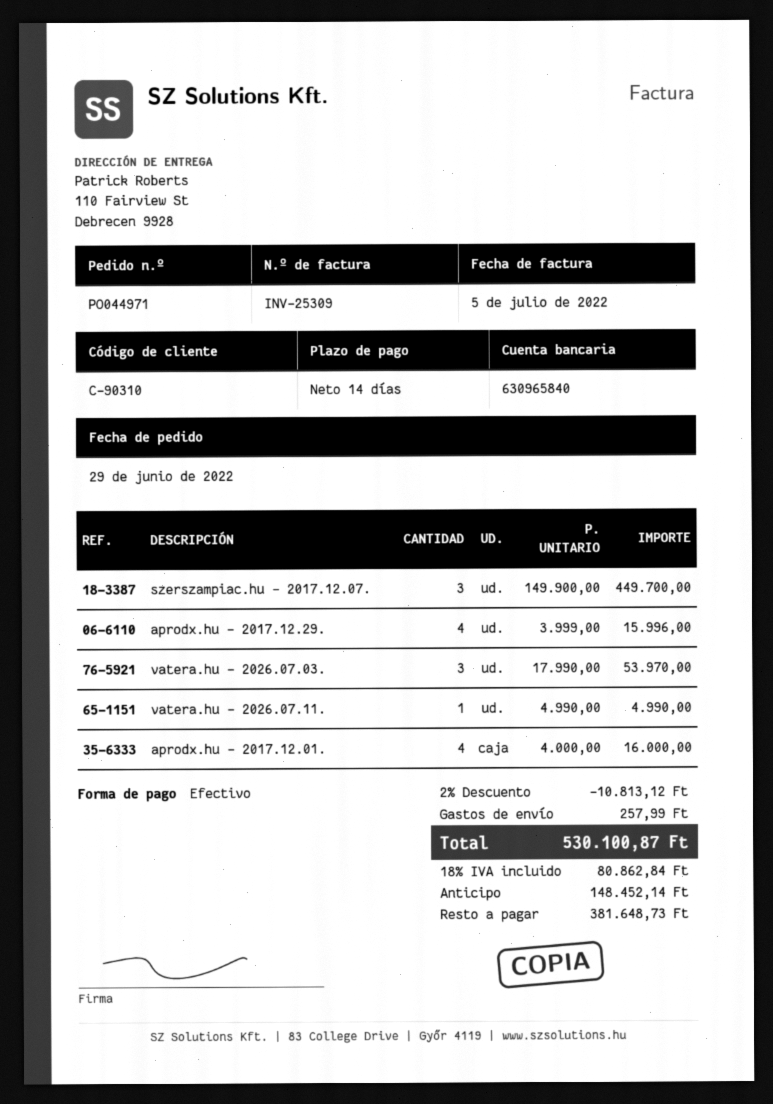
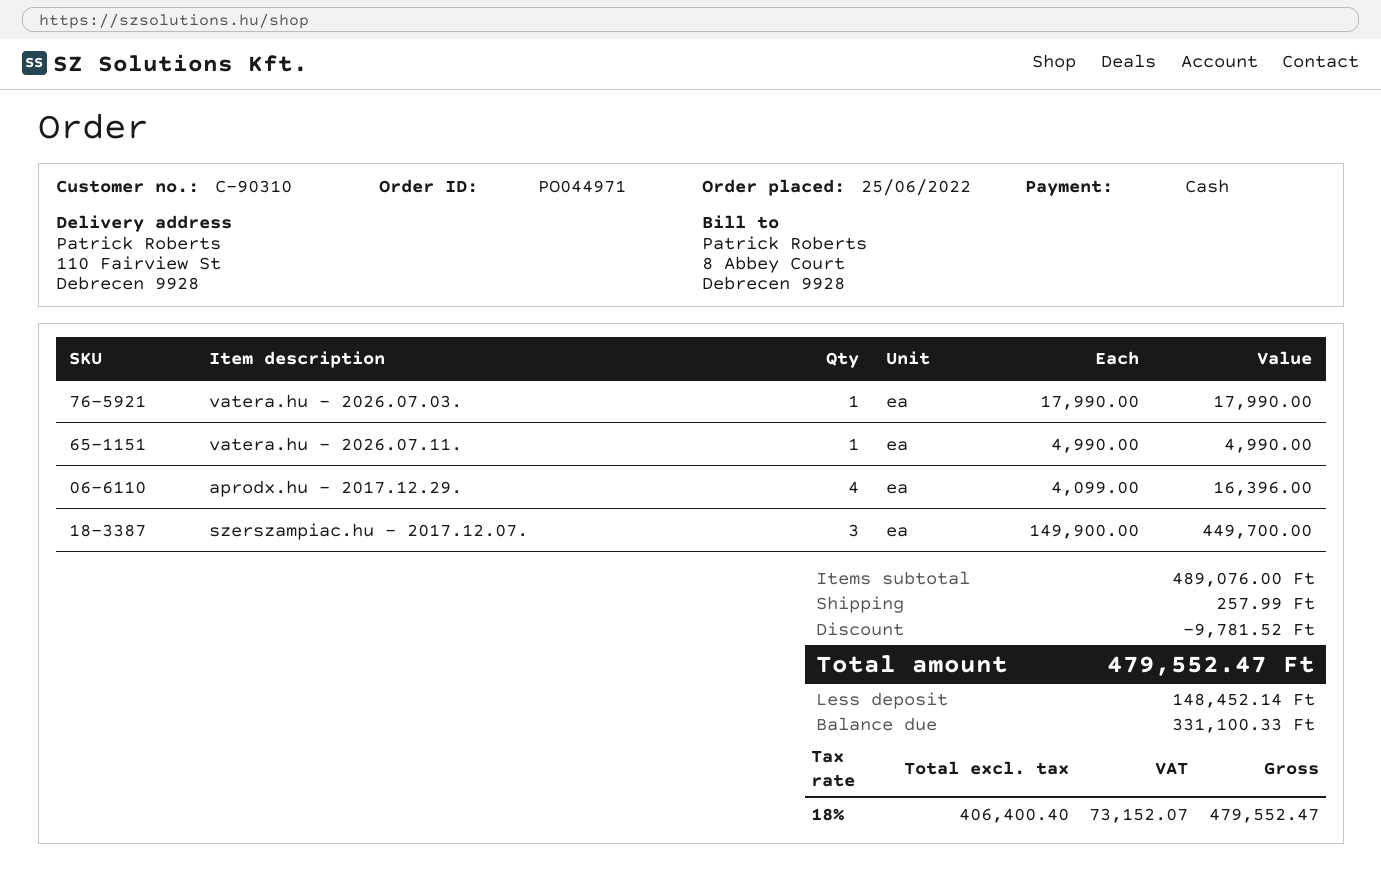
order date: 2022-06-29 -> 2022-06-25
aprodx.hu – 2017.12.29.: 4 x 3999.00 = 15996.00 -> 4 x 4099.00 = 16396.00
vatera.hu – 2026.07.03.: 3 x 17990.00 = 53970.00 -> 1 x 17990.00 = 17990.00
aprodx.hu – 2017.12.01.: 4 x 4000.00 = 16000.00 -> none
discount: 10813.12 -> 9781.52
tax: 18% = 80862.84 -> 18% = 73152.07
total: 530100.87 -> 479552.47
balance: 381648.73 -> 331100.33

